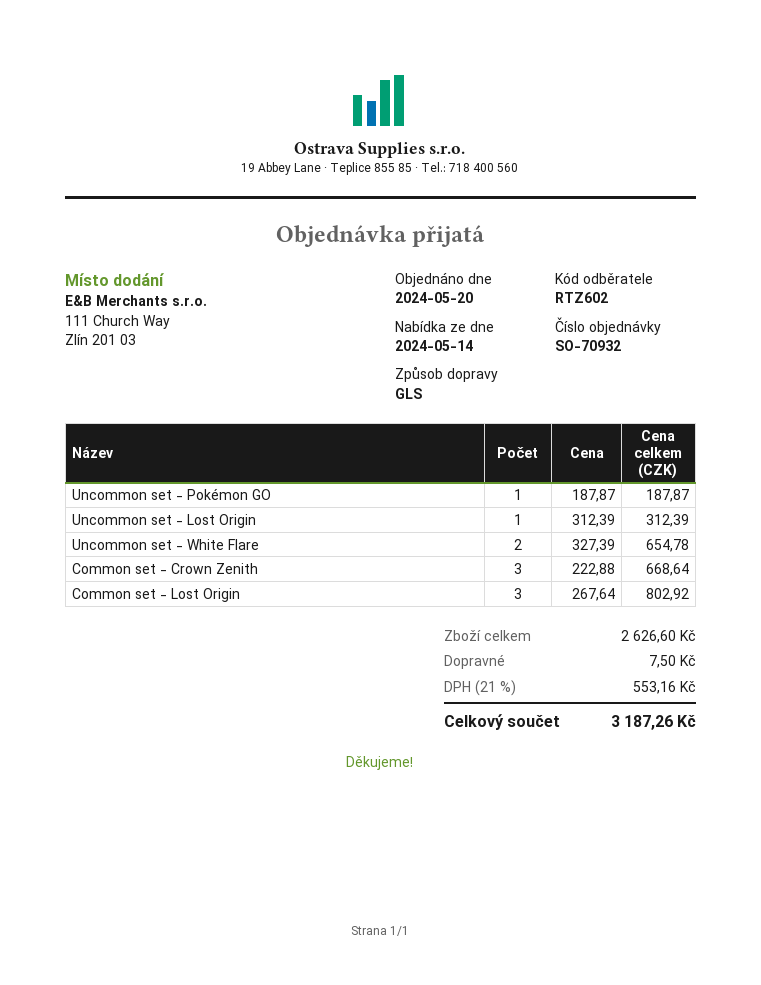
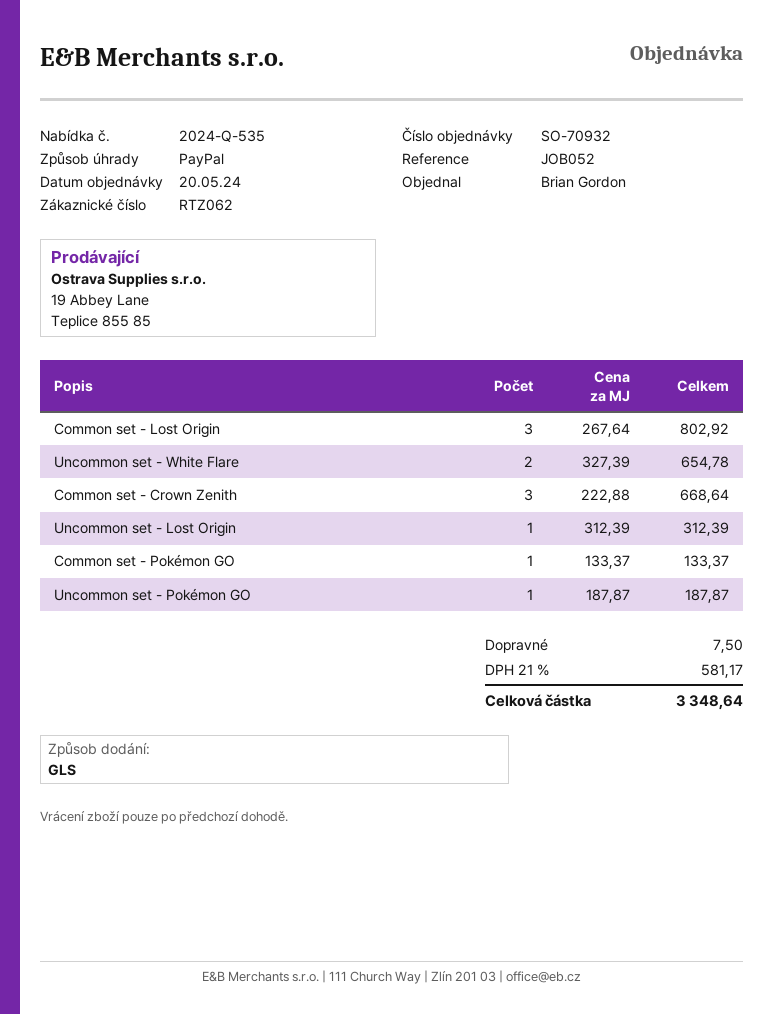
customer number: RTZ602 -> RTZ062
Common set - Pokémon GO: none -> 1 x 133.37 = 133.37
tax: 21% = 553.16 -> 21% = 581.17
total: 3187.26 -> 3348.64

